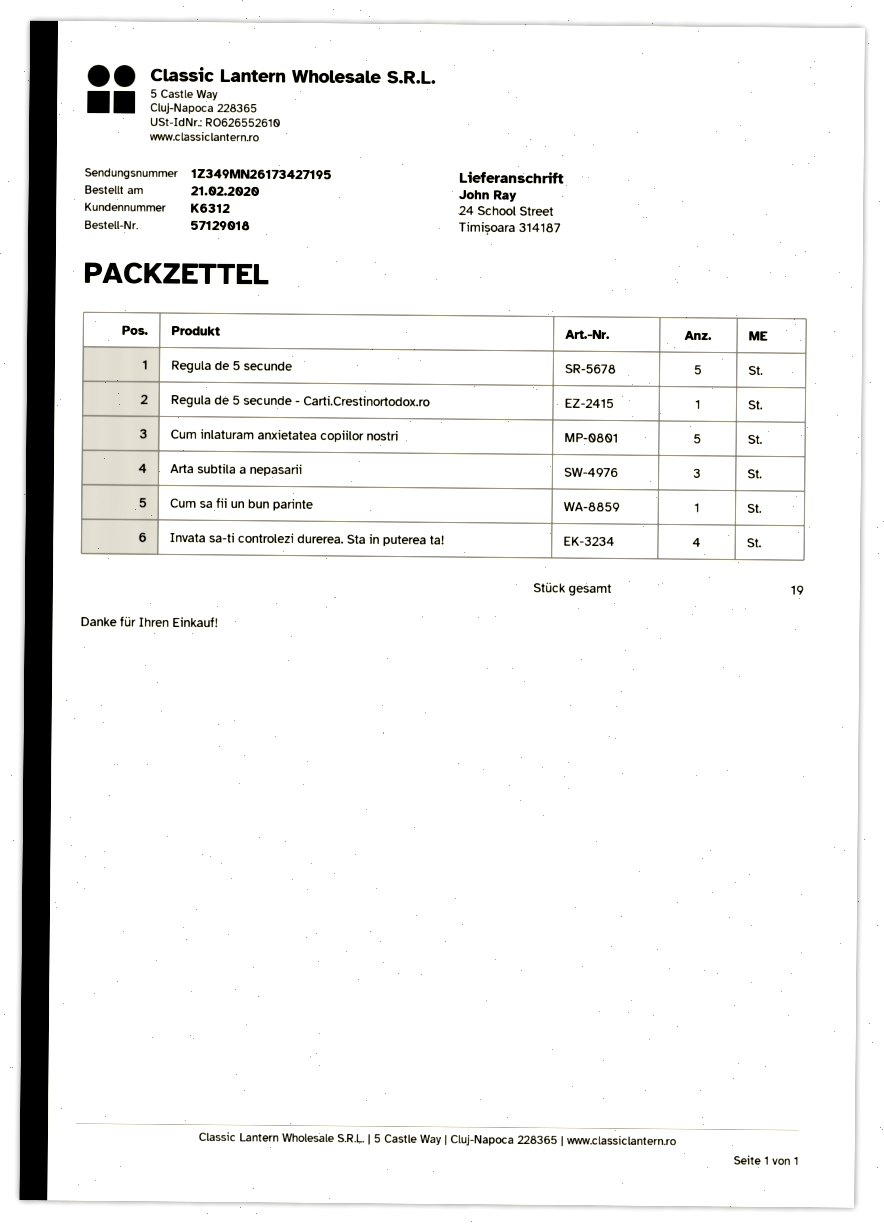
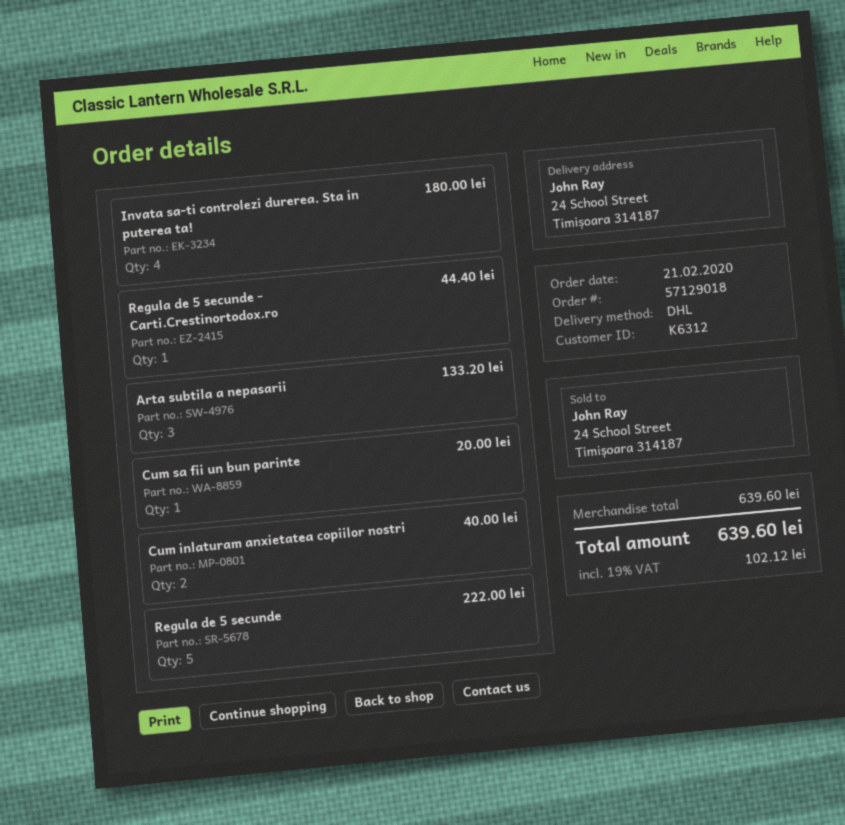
Cum inlaturam anxietatea copiilor nostri: 5 -> 2

